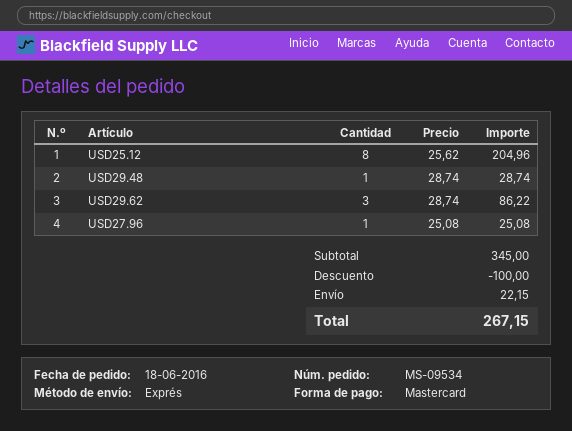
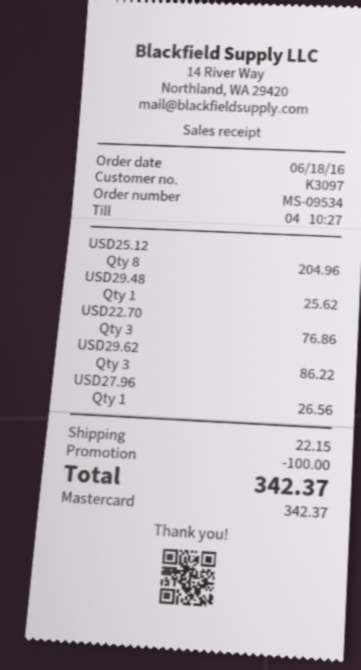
USD29.48: 1 for 28.74 -> 1 for 25.62
USD27.96: 1 for 25.08 -> 1 for 26.56
USD22.70: none -> 3 for 76.86
total: 267.15 -> 342.37

